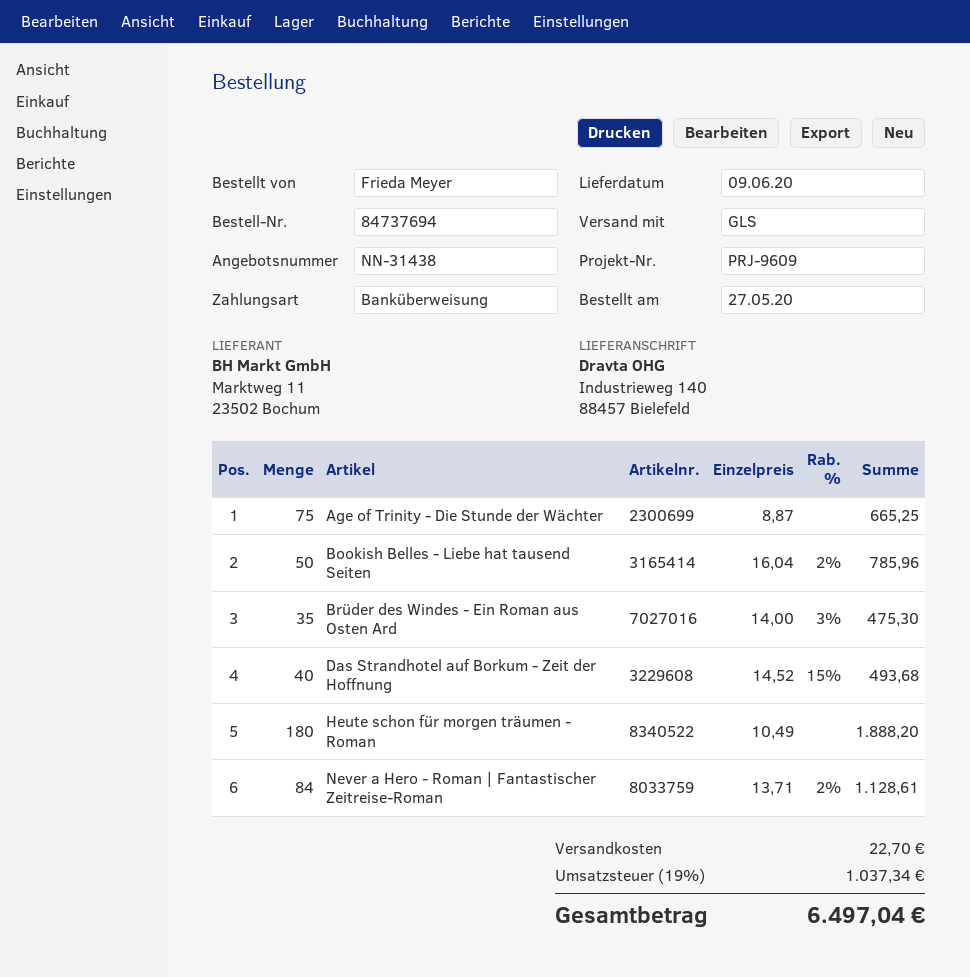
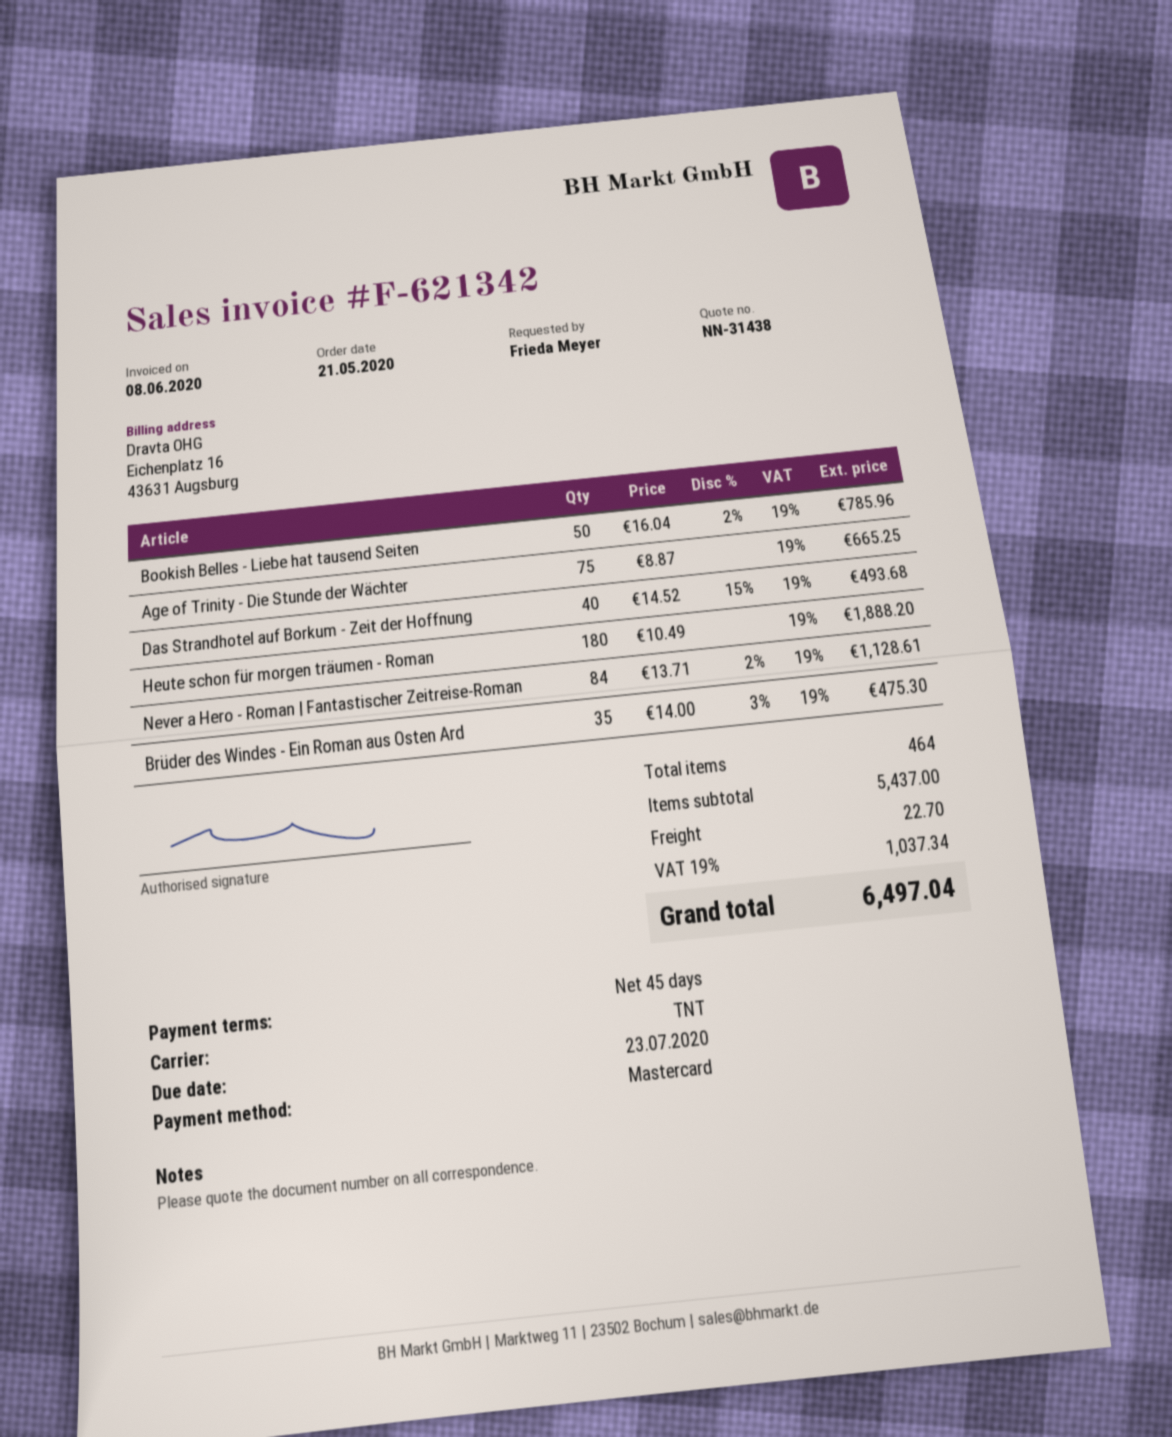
order date: 2020-05-27 -> 2020-05-21
payment method: bank transfer -> Mastercard
shipping method: GLS -> TNT

